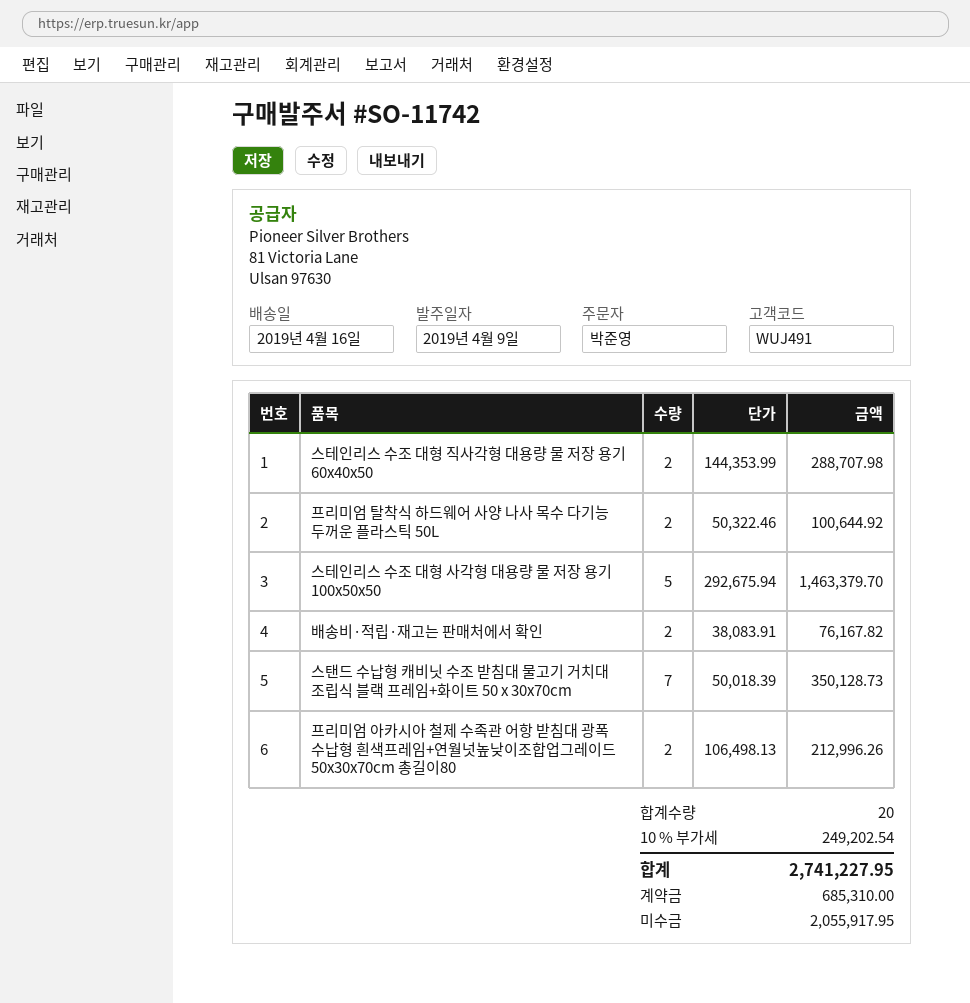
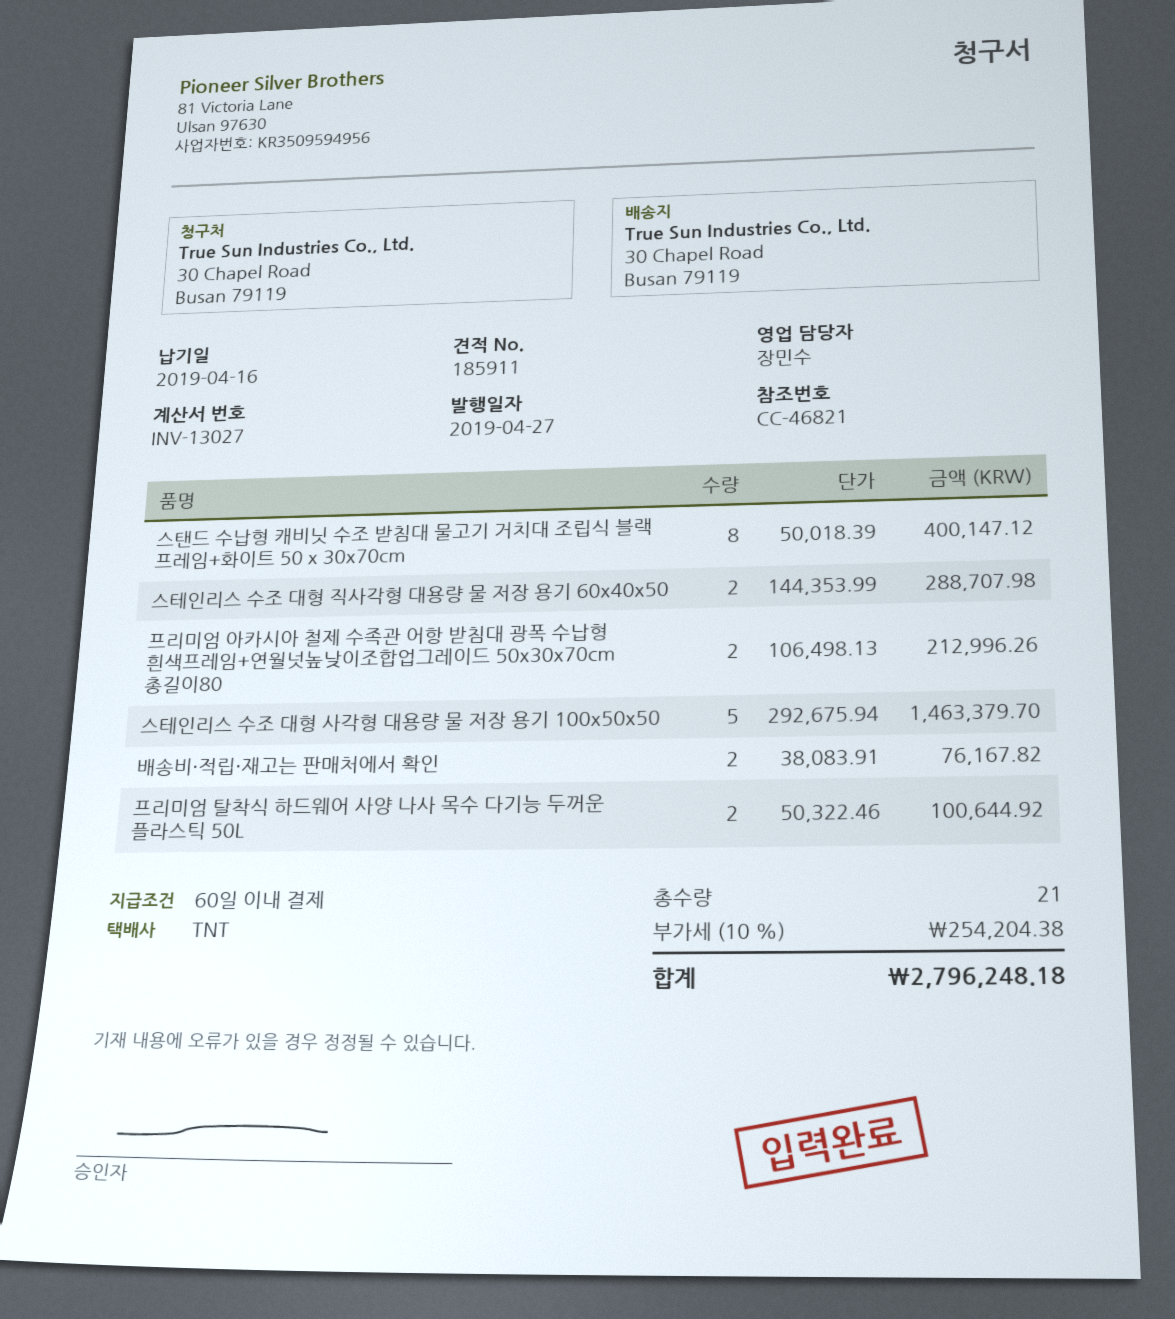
스탠드 수납형 캐비닛 수조 받침대 물고기 거치대 조립식 블랙 프레임+화이트 50 x 30x70cm: 7 x 50018.39 = 350128.73 -> 8 x 50018.39 = 400147.12
total quantity: 20 -> 21
tax: 10% = 249202.54 -> 10% = 254204.38
total: 2741227.95 -> 2796248.18

